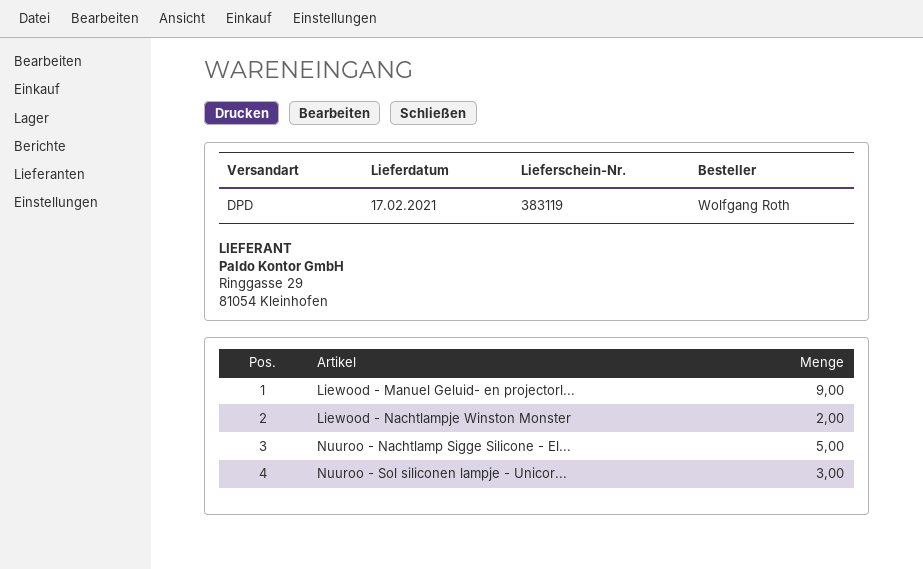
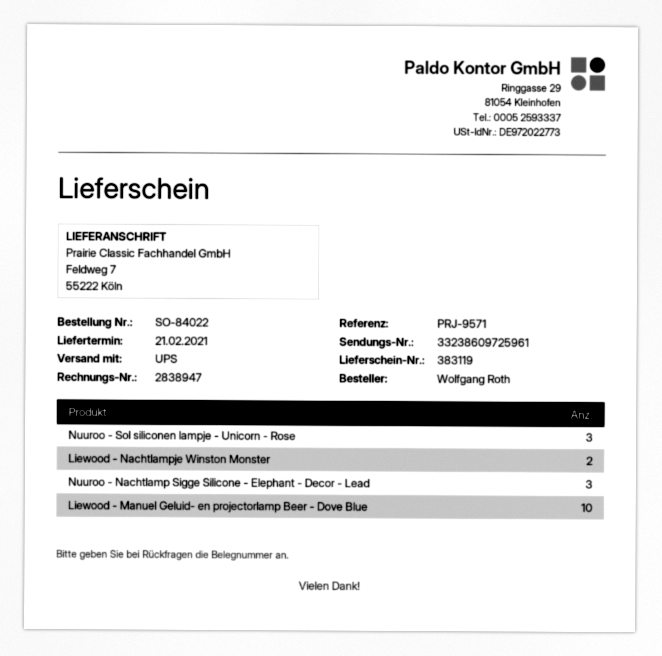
delivery date: 2021-02-17 -> 2021-02-21
shipping method: DPD -> UPS
Liewood - Manuel Geluid- en projectorl...: 9 -> 10
Nuuroo - Nachtlamp Sigge Silicone - El...: 5 -> 3

